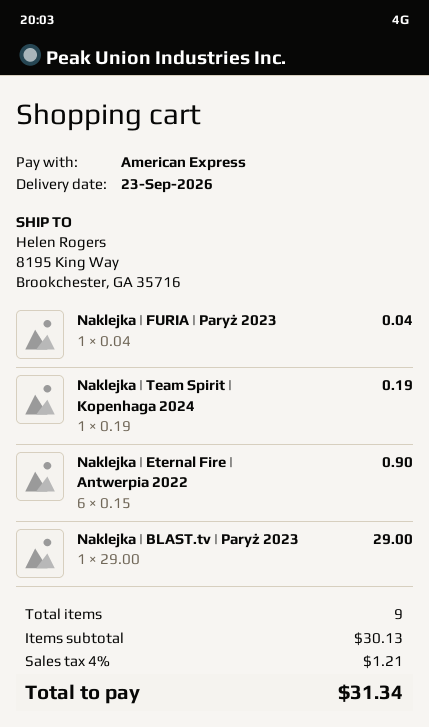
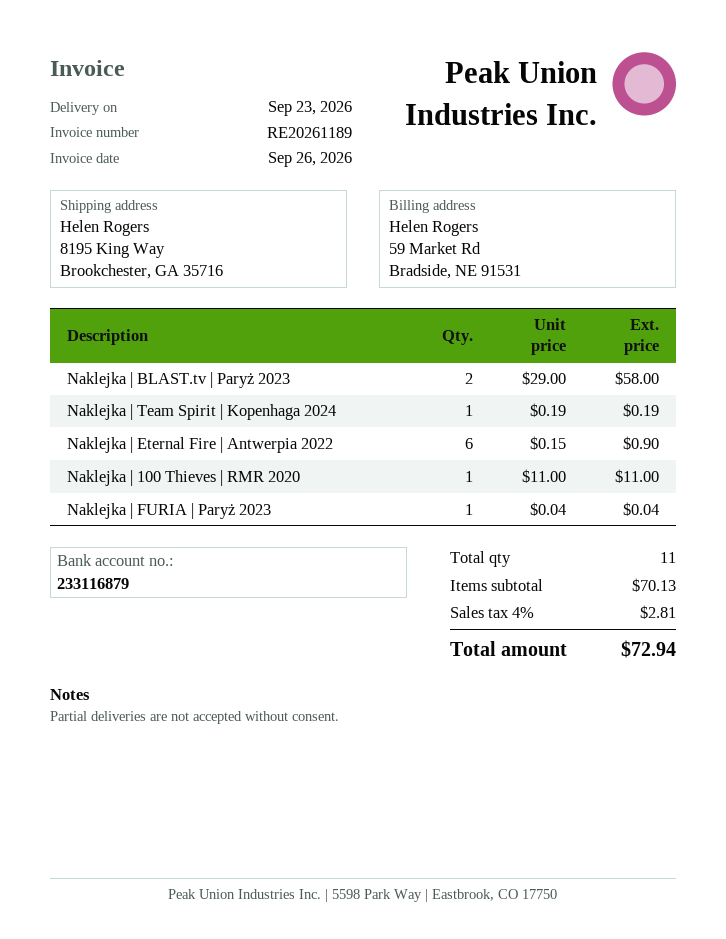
Naklejka | BLAST.tv | Paryż 2023: 1 x 29.00 = 29.00 -> 2 x 29.00 = 58.00
Naklejka | 100 Thieves | RMR 2020: none -> 1 x 11.00 = 11.00
total quantity: 9 -> 11
subtotal: 30.13 -> 70.13
tax: 4% = 1.21 -> 4% = 2.81
total: 31.34 -> 72.94

